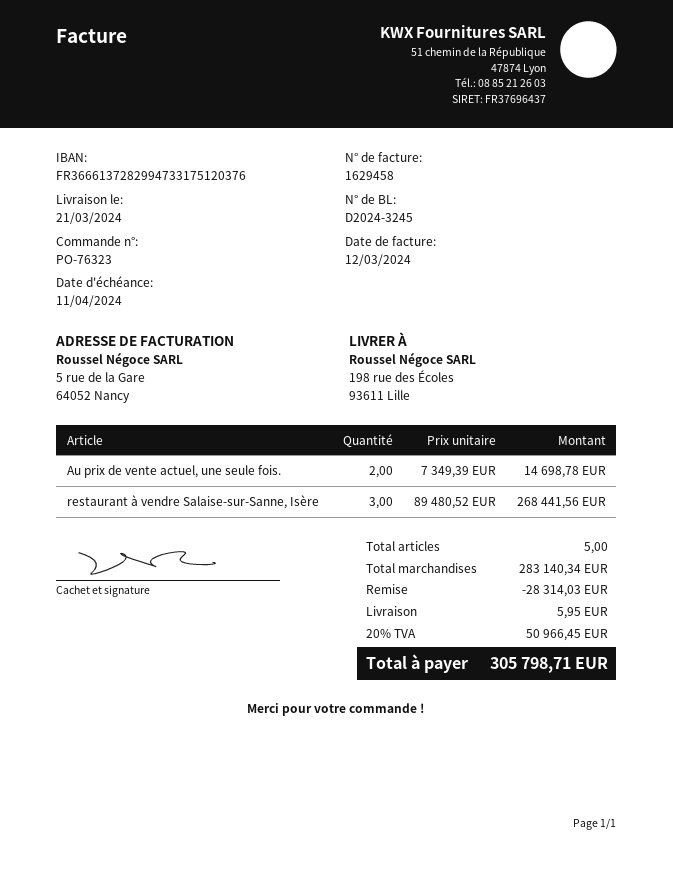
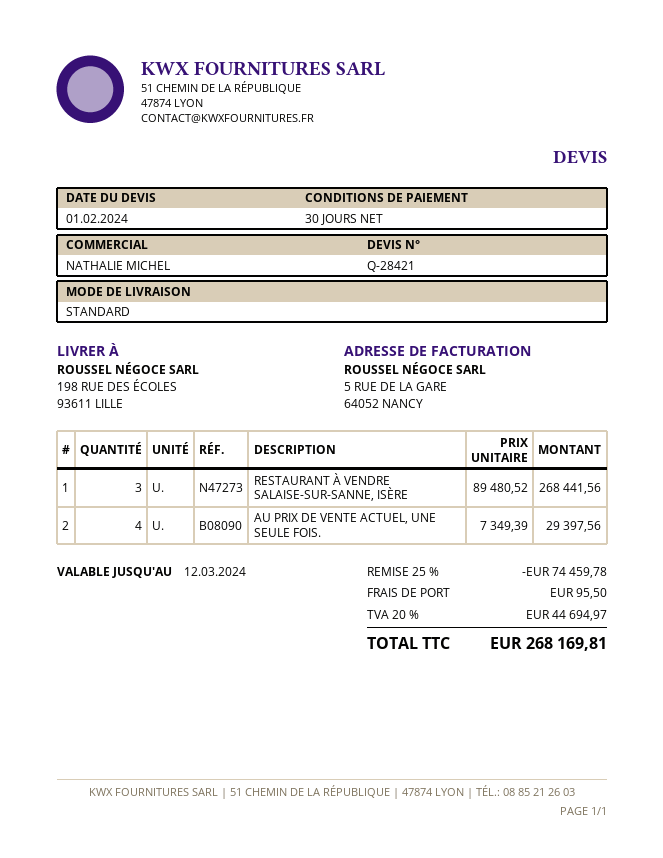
Au prix de vente actuel, une seule fois.: 2 x 7349.39 = 14698.78 -> 4 x 7349.39 = 29397.56
discount: 28314.03 -> 74459.78
shipping: 5.95 -> 95.50
tax: 20% = 50966.45 -> 20% = 44694.97
total: 305798.71 -> 268169.81

